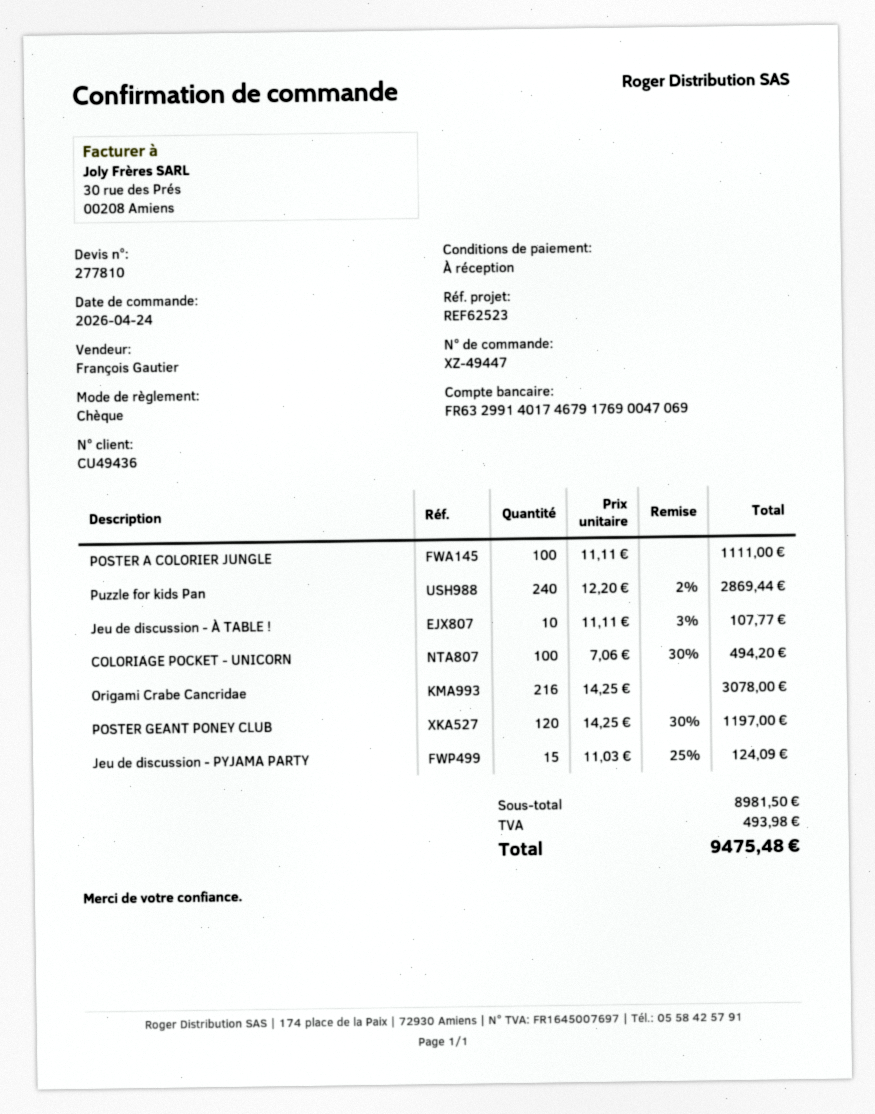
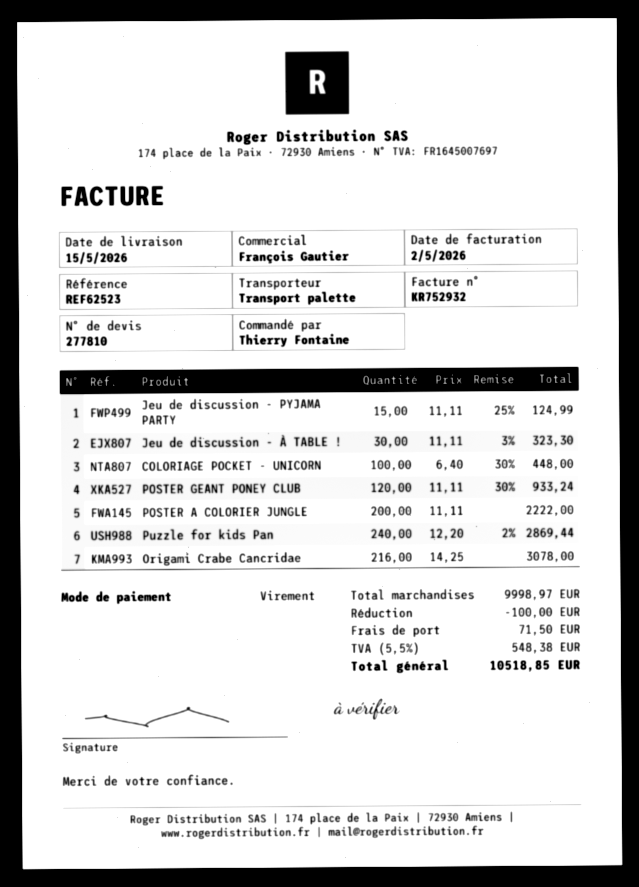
payment method: cheque -> bank transfer
POSTER A COLORIER JUNGLE: 100 x 11.11 = 1111.00 -> 200 x 11.11 = 2222.00
Jeu de discussion - À TABLE !: 10 x 11.11 - 3% = 107.77 -> 30 x 11.11 - 3% = 323.30
COLORIAGE POCKET - UNICORN: 100 x 7.06 - 30% = 494.20 -> 100 x 6.40 - 30% = 448.00
POSTER GEANT PONEY CLUB: 120 x 14.25 - 30% = 1197.00 -> 120 x 11.11 - 30% = 933.24
Jeu de discussion - PYJAMA PARTY: 15 x 11.03 - 25% = 124.09 -> 15 x 11.11 - 25% = 124.99
subtotal: 8981.50 -> 9998.97
discount: none -> 100.00
shipping: none -> 71.50
tax: 493.98 -> 548.38
total: 9475.48 -> 10518.85

